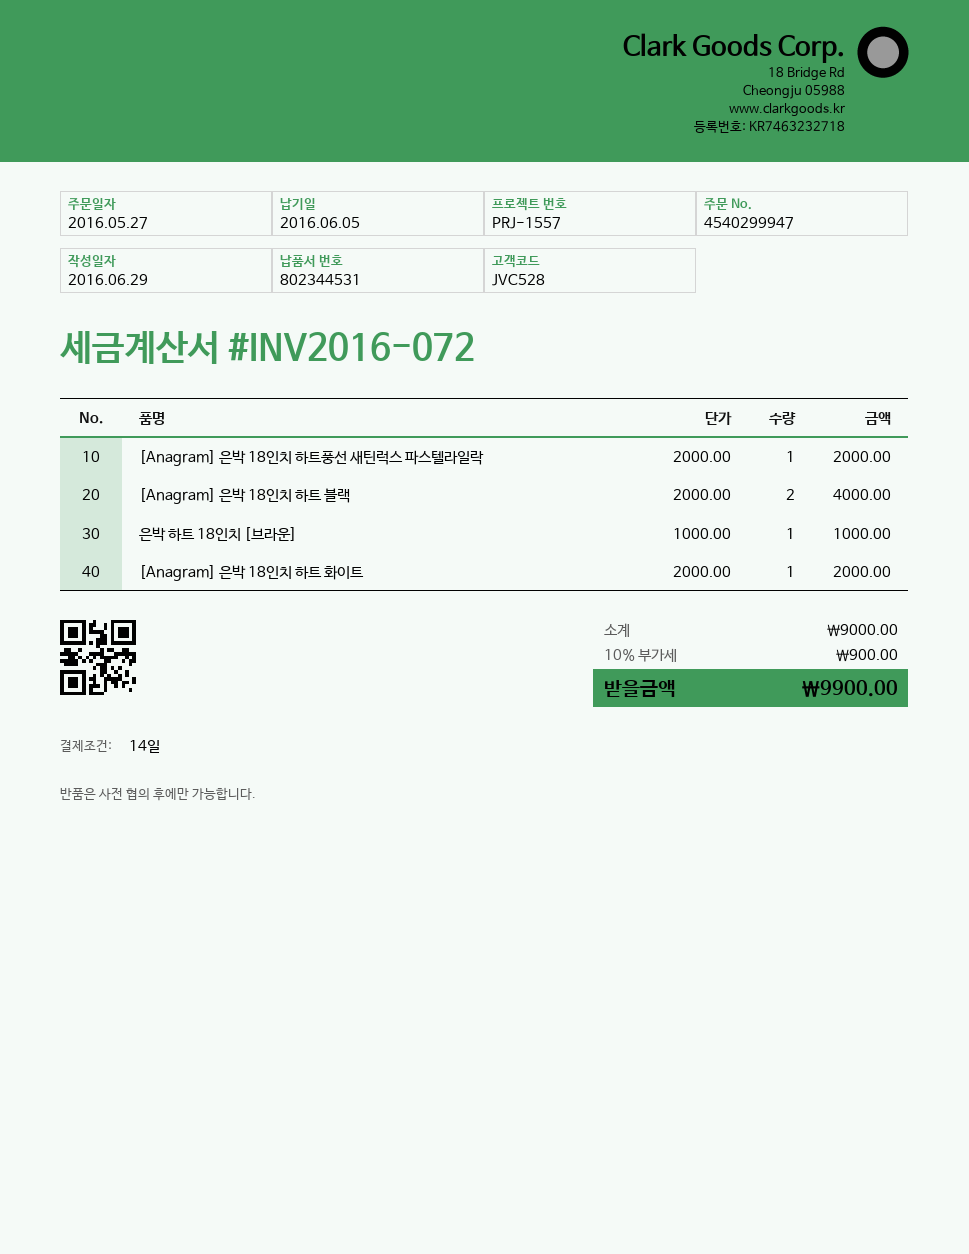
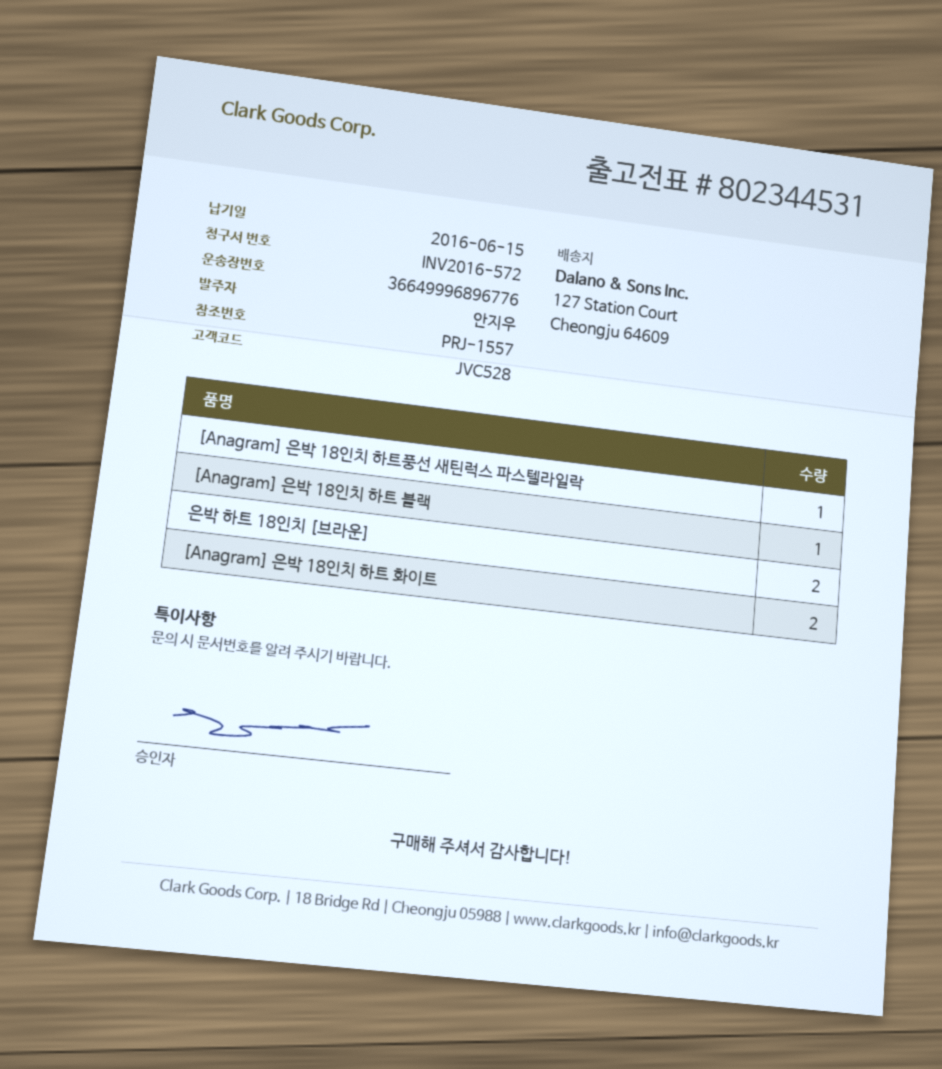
delivery date: 2016-06-05 -> 2016-06-15
invoice number: INV2016-072 -> INV2016-572
[Anagram] 은박 18인치 하트 블랙: 2 -> 1
은박 하트 18인치 [브라운]: 1 -> 2
[Anagram] 은박 18인치 하트 화이트: 1 -> 2

